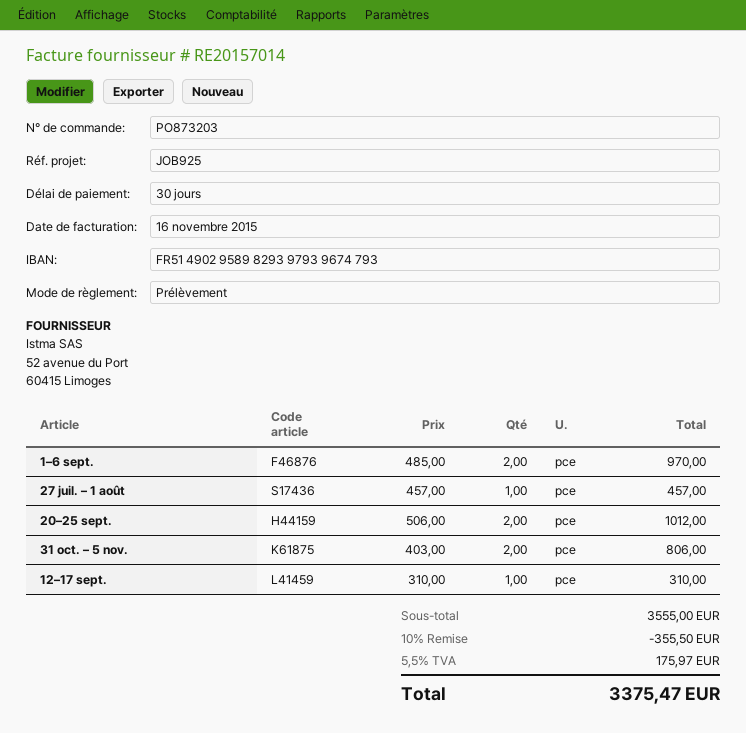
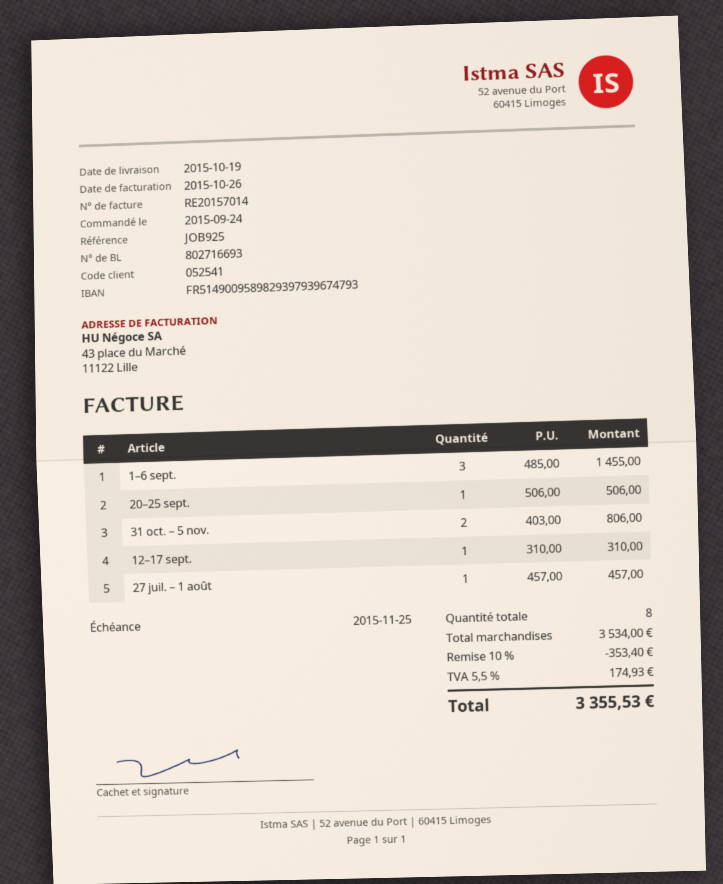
invoice date: 2015-11-16 -> 2015-10-26
bank account: FR5149029589829397939674793 -> FR5149009589829397939674793
1–6 sept.: 2 x 485.00 = 970.00 -> 3 x 485.00 = 1455.00
20–25 sept.: 2 x 506.00 = 1012.00 -> 1 x 506.00 = 506.00
subtotal: 3555.00 -> 3534.00
discount: 10% = 355.50 -> 10% = 353.40
tax: 5.5% = 175.97 -> 5.5% = 174.93
total: 3375.47 -> 3355.53

